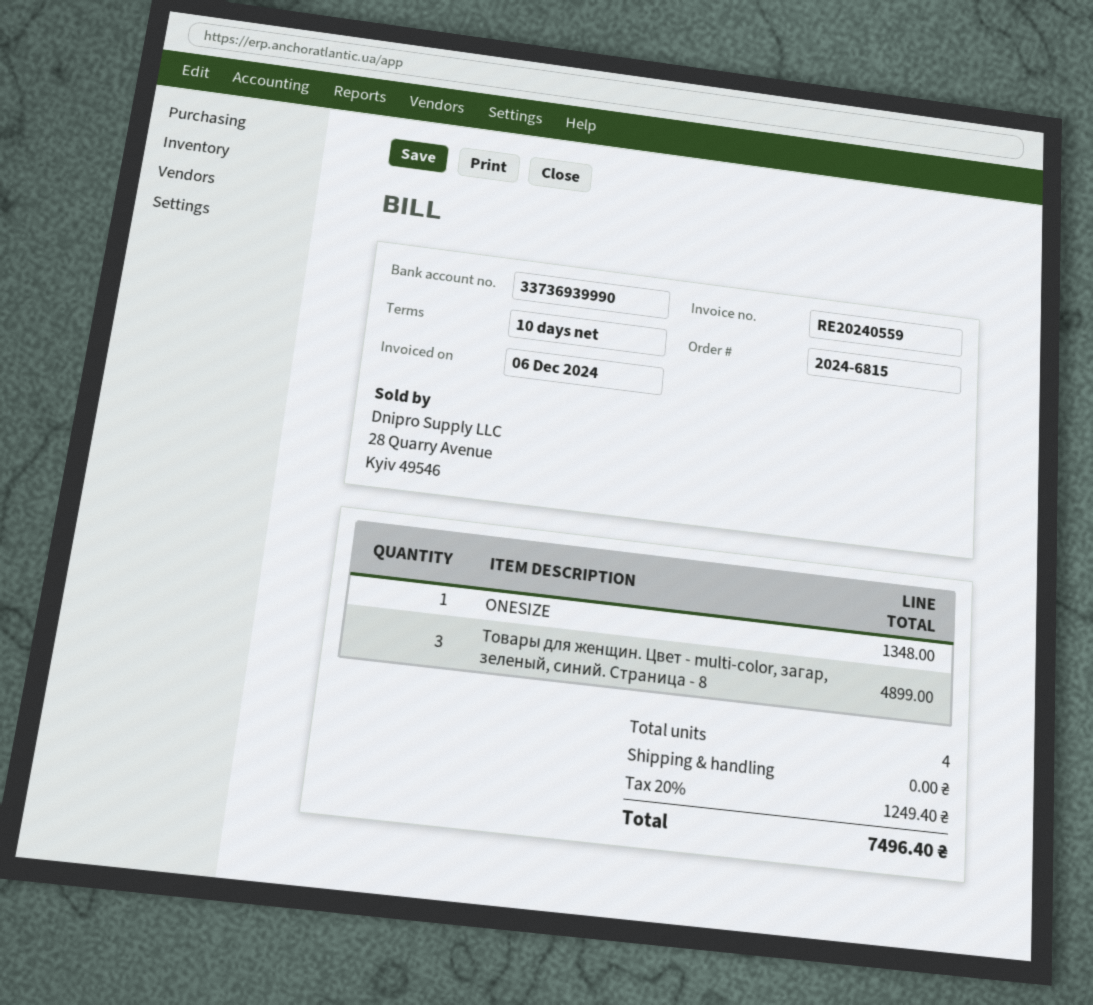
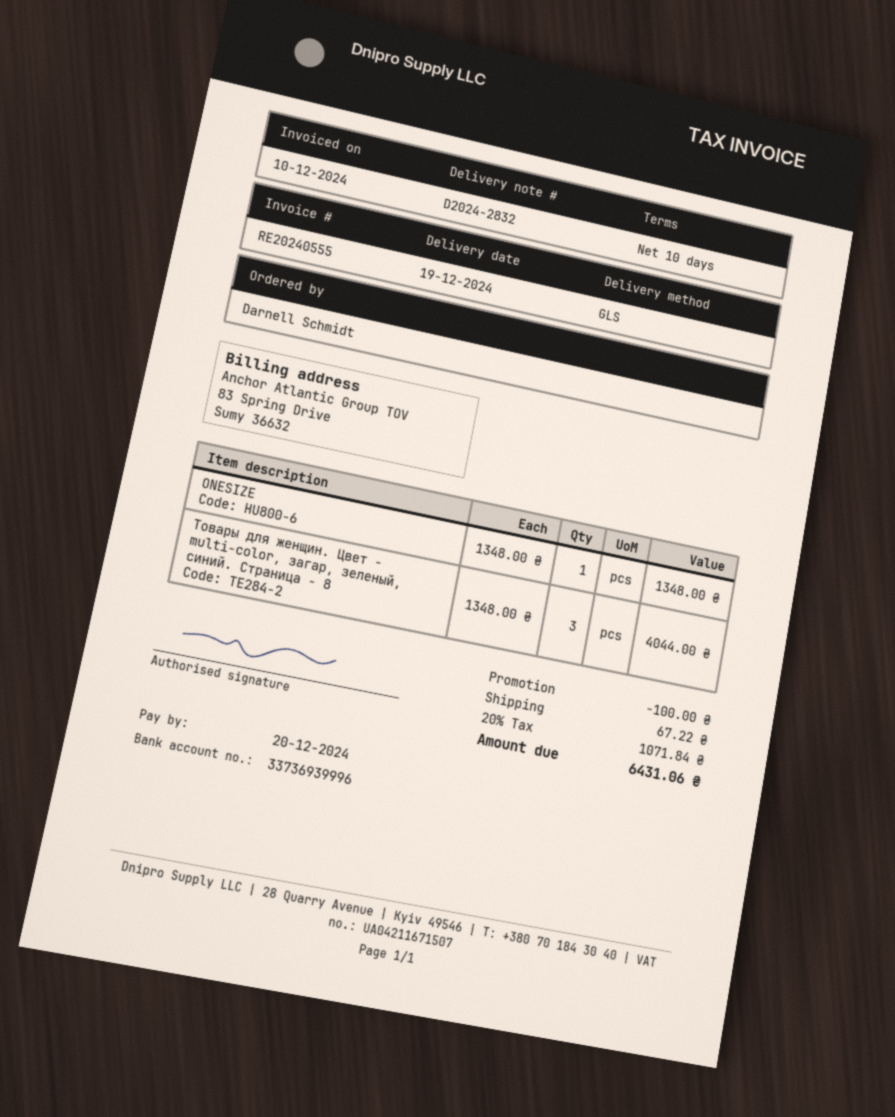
invoice number: RE20240559 -> RE20240555
invoice date: 2024-12-06 -> 2024-12-10
bank account: 33736939990 -> 33736939996
Товары для женщин. Цвет - multi-color, загар, зеленый, синий. Страница - 8: 3 for 4899.00 -> 3 for 4044.00
discount: none -> 100.00
shipping: 0.00 -> 67.22
tax: 20% = 1249.40 -> 20% = 1071.84
total: 7496.40 -> 6431.06

